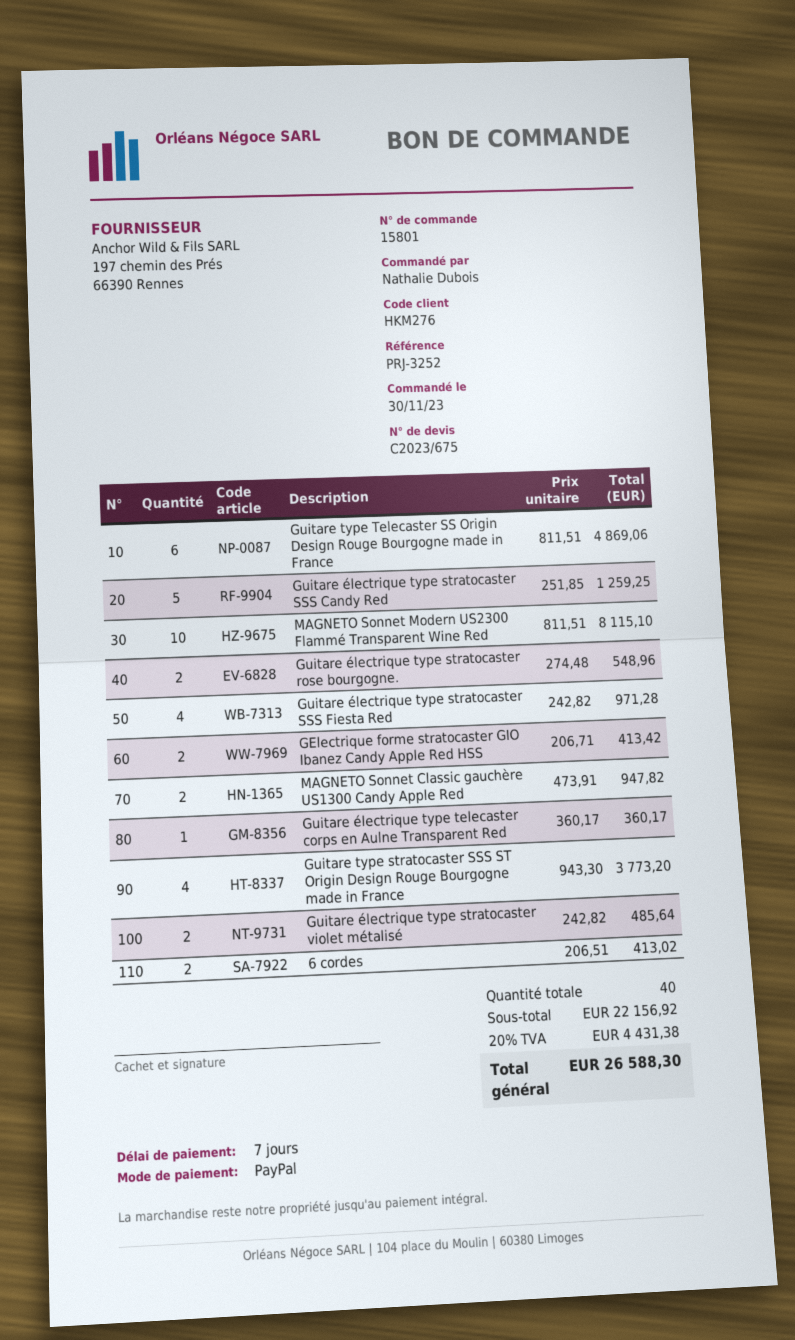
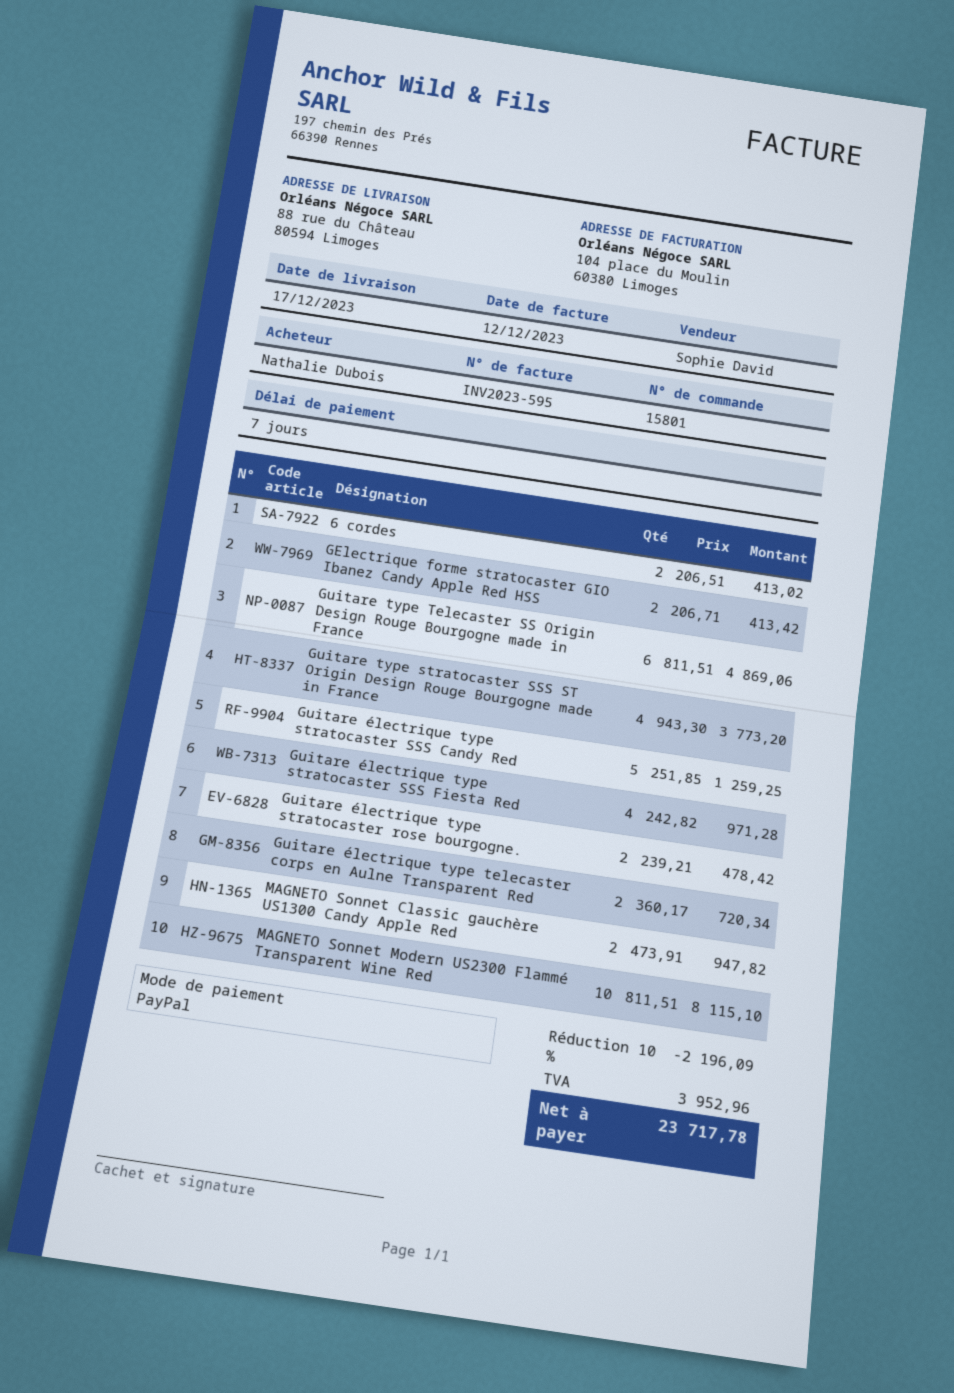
Guitare électrique type stratocaster rose bourgogne.: 2 x 274.48 = 548.96 -> 2 x 239.21 = 478.42
Guitare électrique type telecaster corps en Aulne Transparent Red: 1 x 360.17 = 360.17 -> 2 x 360.17 = 720.34
Guitare électrique type stratocaster violet métalisé: 2 x 242.82 = 485.64 -> none
discount: none -> 10% = 2196.09
tax: 4431.38 -> 3952.96
total: 26588.30 -> 23717.78

